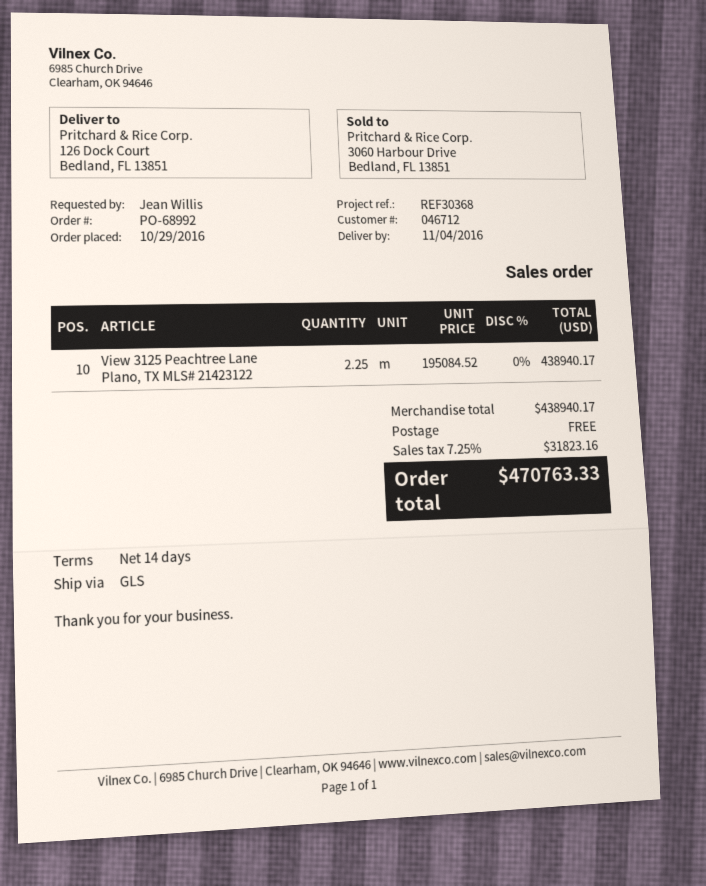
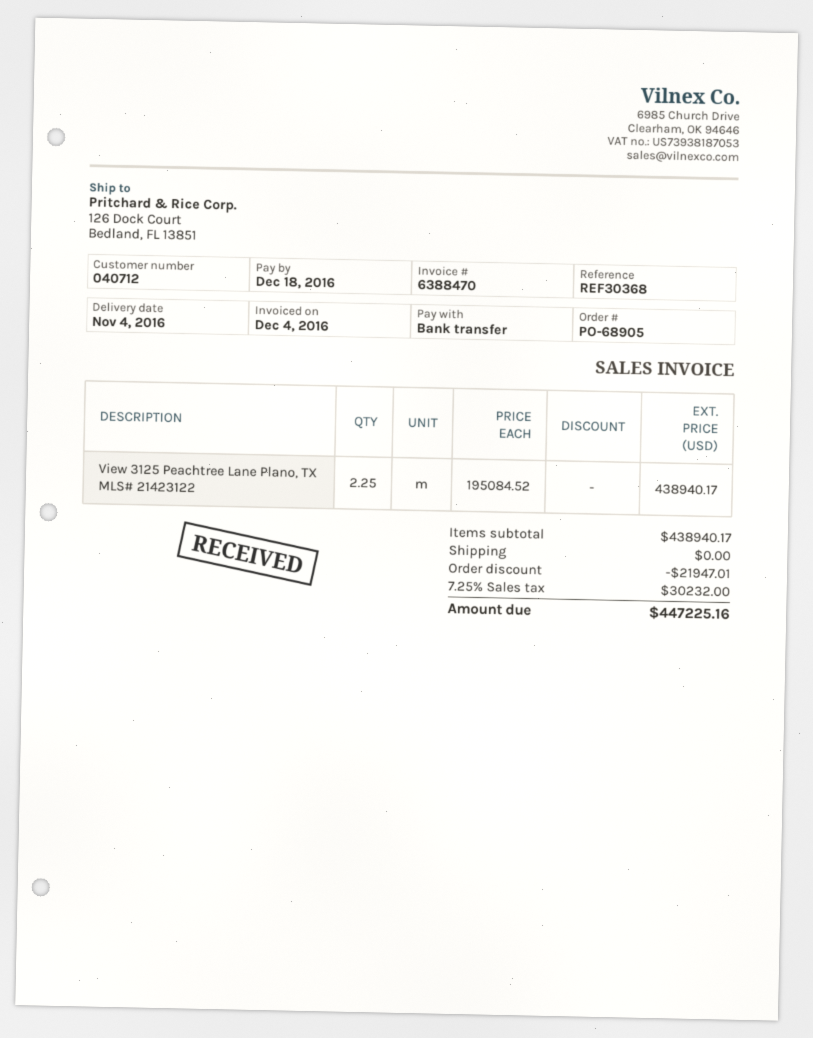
order number: PO-68992 -> PO-68905
customer number: 046712 -> 040712
discount: none -> 21947.01
tax: 7.25% = 31823.16 -> 7.25% = 30232.00
total: 470763.33 -> 447225.16

